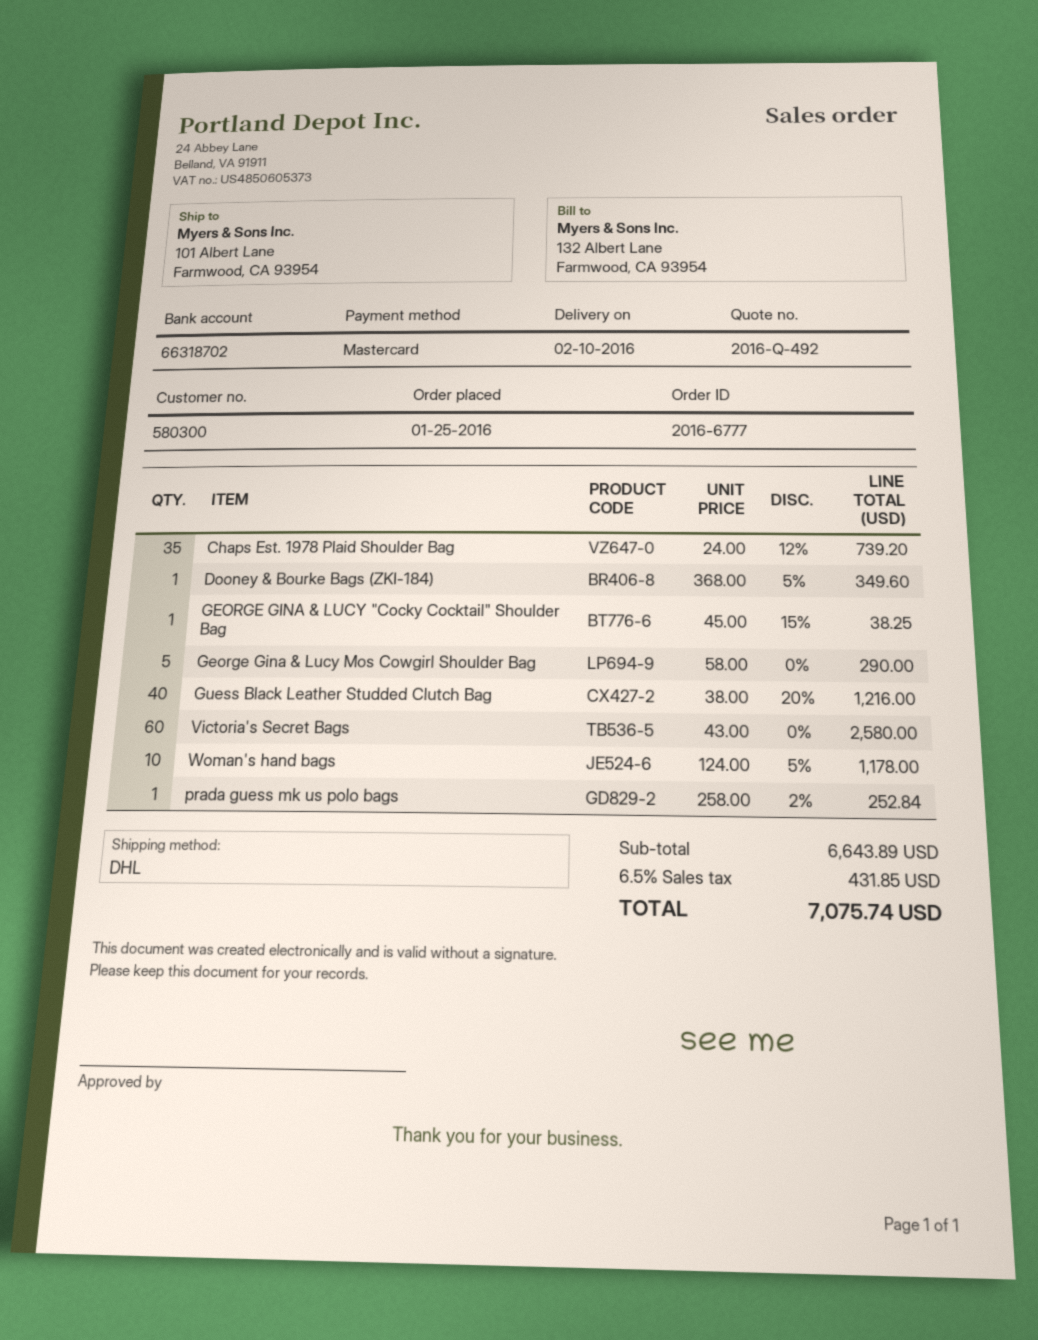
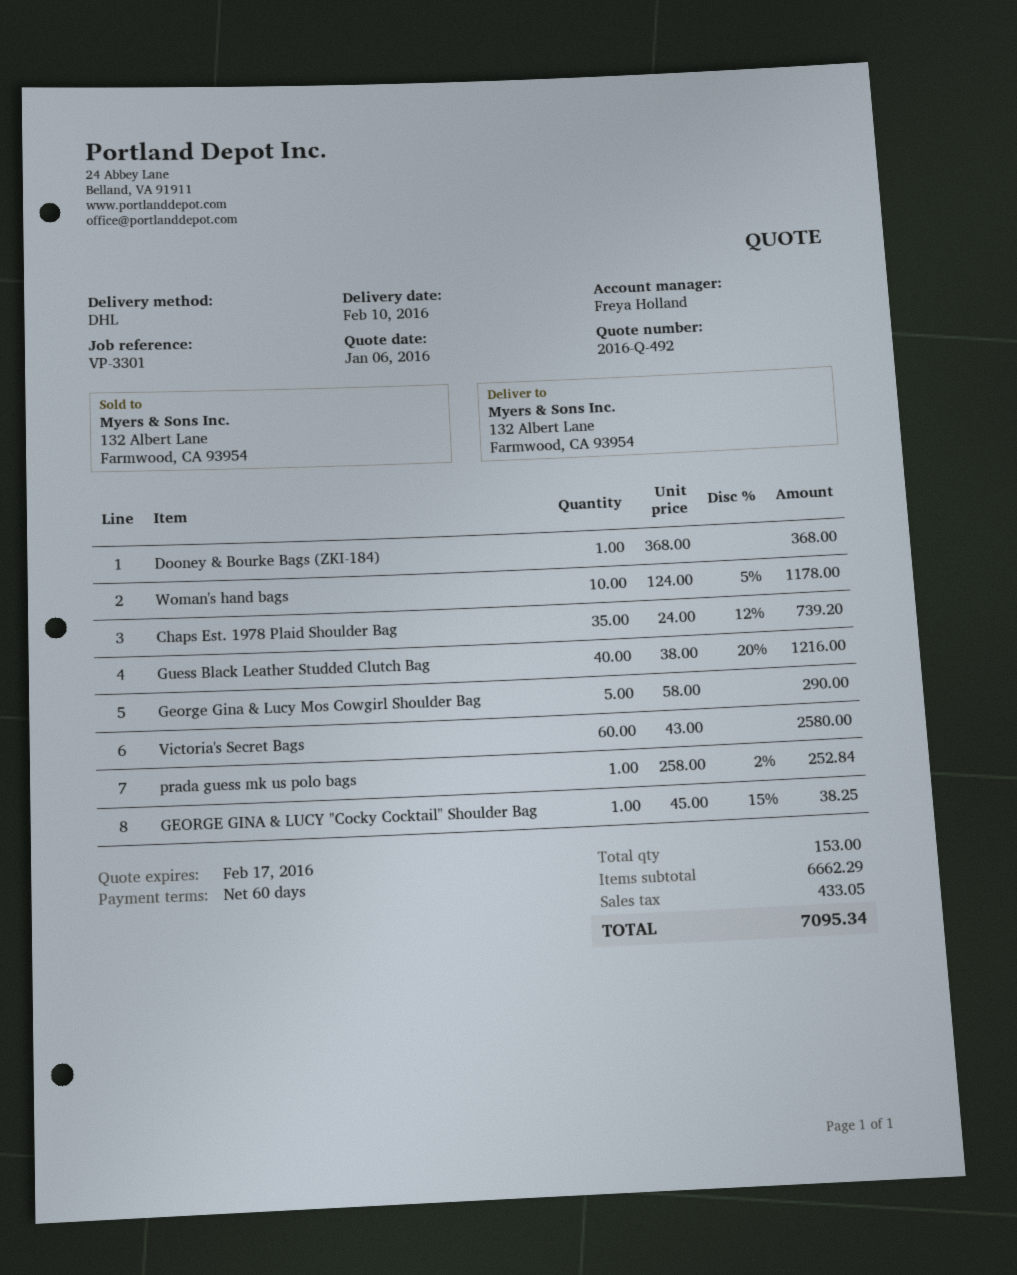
ship to: 101 Albert Lane, Farmwood, CA 93954 -> 132 Albert Lane, Farmwood, CA 93954
Dooney & Bourke Bags (ZKI-184): 1 x 368.00 - 5% = 349.60 -> 1 x 368.00 = 368.00
subtotal: 6643.89 -> 6662.29
tax: 431.85 -> 433.05
total: 7075.74 -> 7095.34

